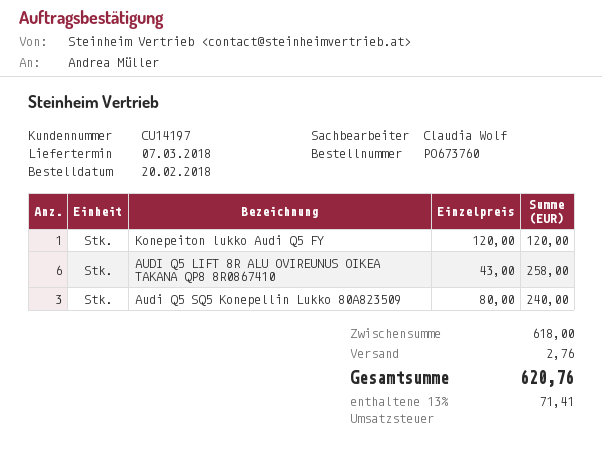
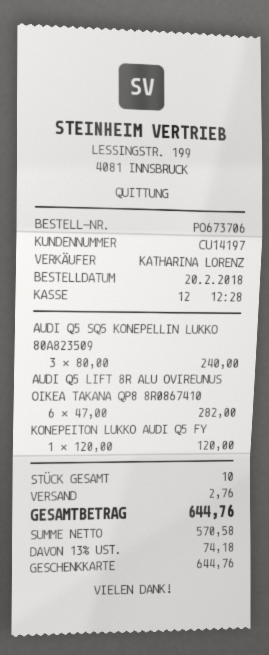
order number: PO673760 -> PO673706
sales rep: Claudia Wolf -> KATHARINA LORENZ
AUDI Q5 LIFT 8R ALU OVIREUNUS OIKEA TAKANA QP8 8R0867410: 6 x 43.00 = 258.00 -> 6 x 47.00 = 282.00
tax: 13% = 71.41 -> 13% = 74.18
total: 620.76 -> 644.76

